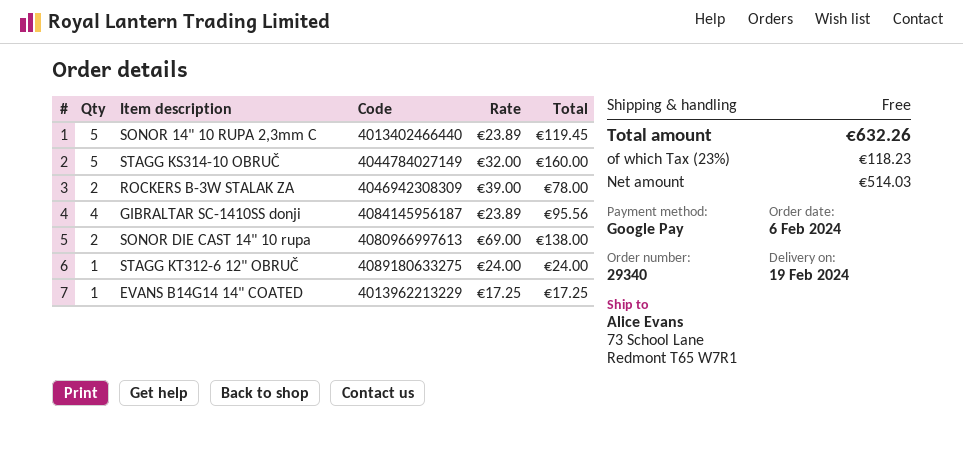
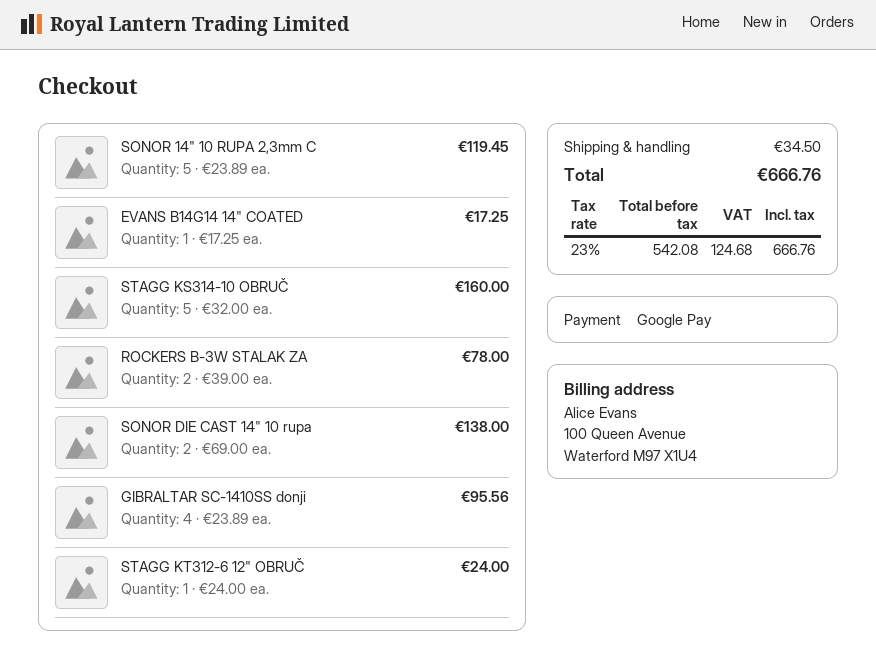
shipping: 0.00 -> 34.50
net: 514.03 -> 542.08
tax: 23% = 118.23 -> 23% = 124.68
total: 632.26 -> 666.76

